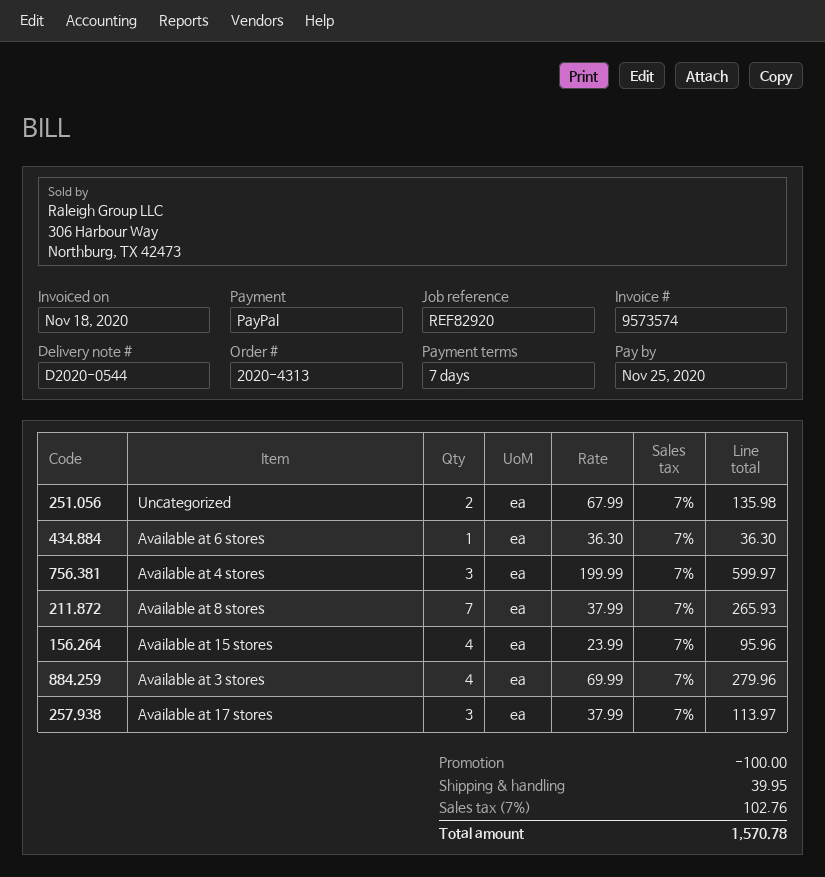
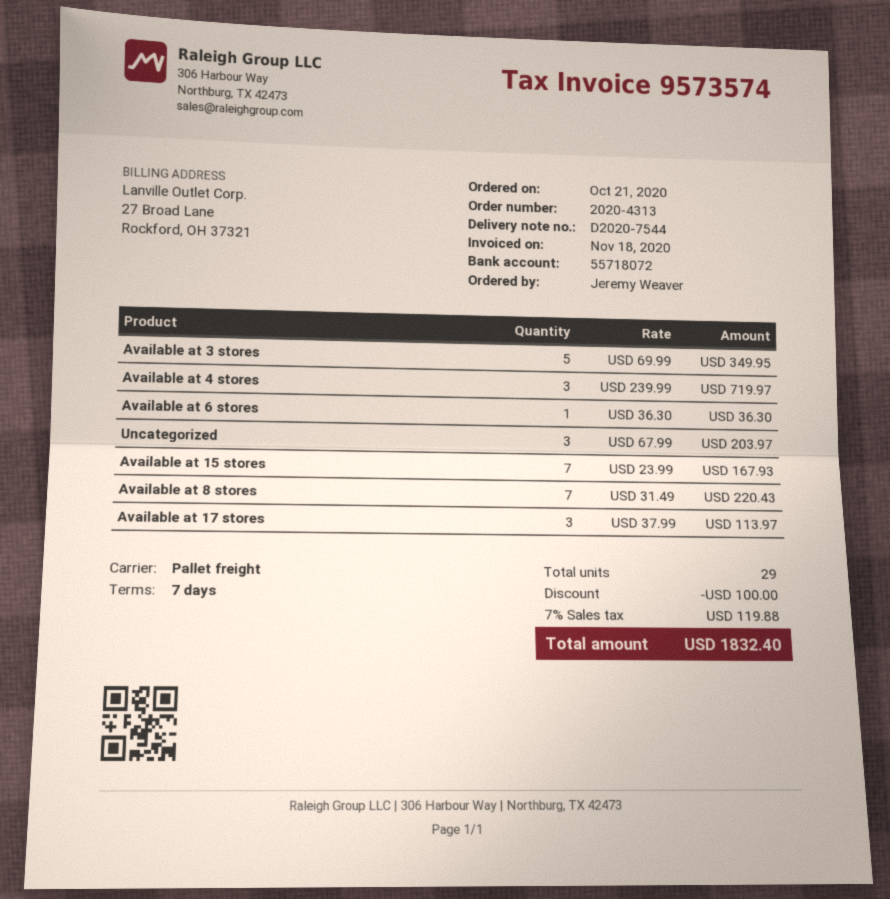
delivery note number: D2020-0544 -> D2020-7544
Uncategorized: 2 x 67.99 = 135.98 -> 3 x 67.99 = 203.97
Available at 4 stores: 3 x 199.99 = 599.97 -> 3 x 239.99 = 719.97
Available at 8 stores: 7 x 37.99 = 265.93 -> 7 x 31.49 = 220.43
Available at 15 stores: 4 x 23.99 = 95.96 -> 7 x 23.99 = 167.93
Available at 3 stores: 4 x 69.99 = 279.96 -> 5 x 69.99 = 349.95
shipping: 39.95 -> none
tax: 7% = 102.76 -> 7% = 119.88
total: 1570.78 -> 1832.40

